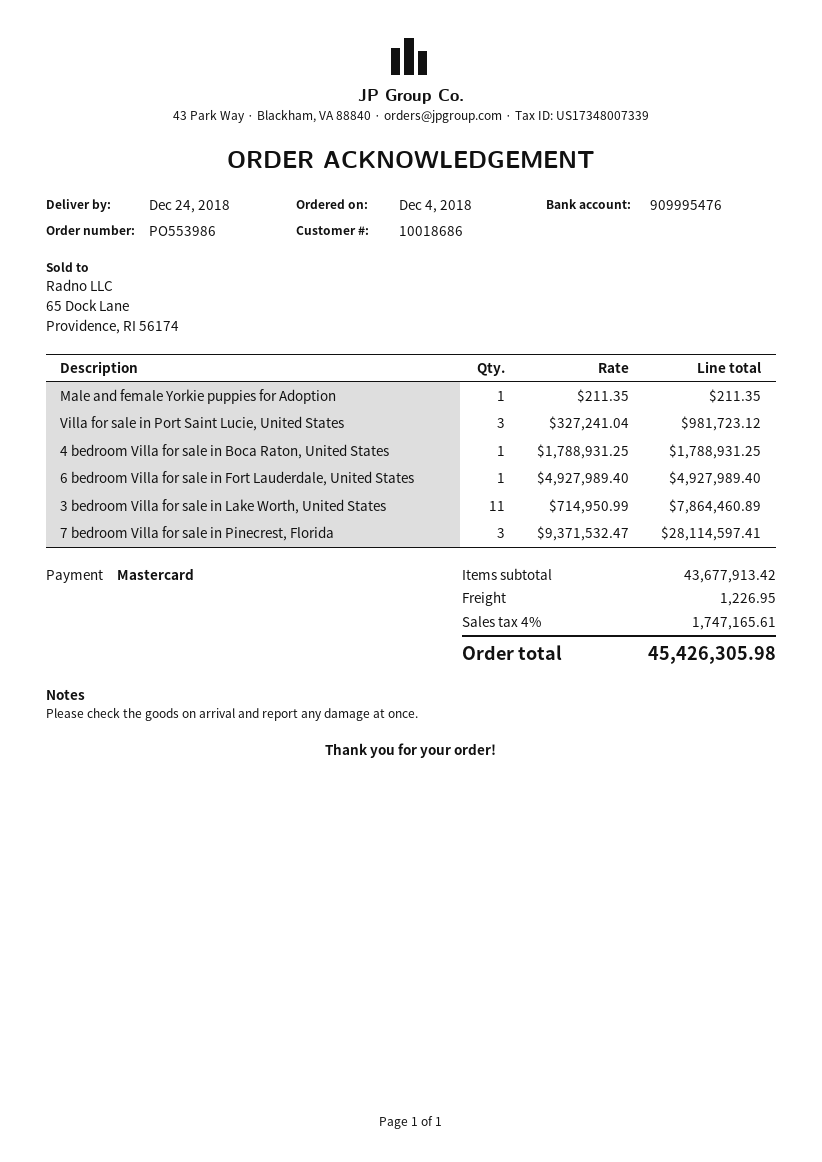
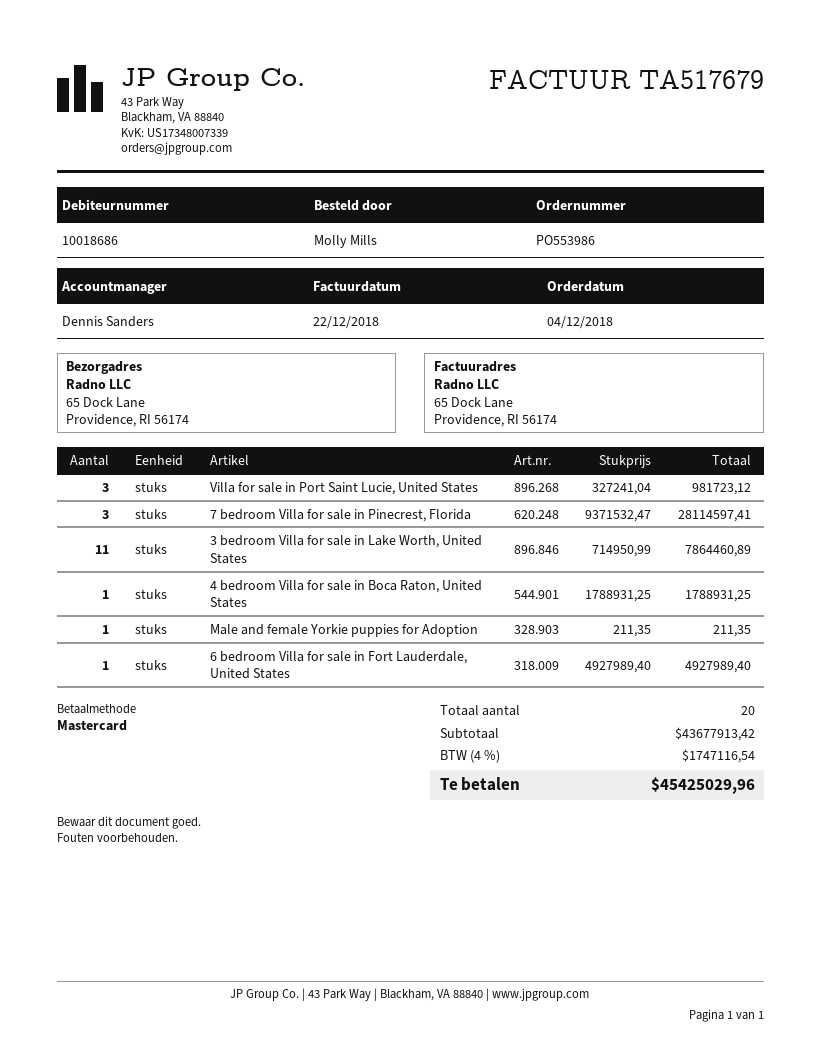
shipping: 1226.95 -> none
tax: 4% = 1747165.61 -> 4% = 1747116.54
total: 45426305.98 -> 45425029.96

